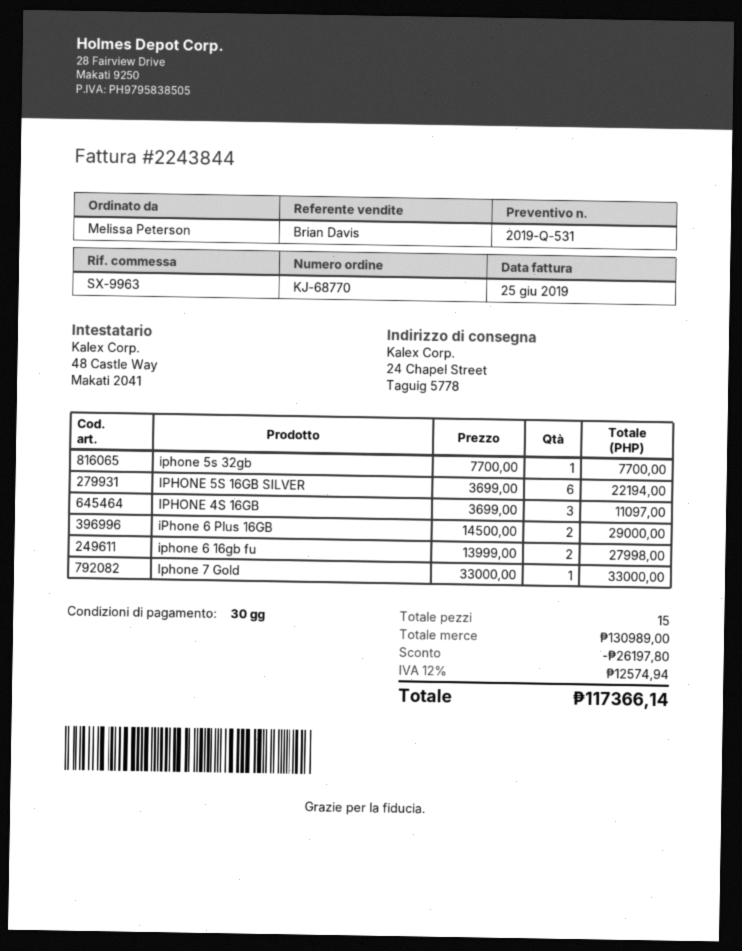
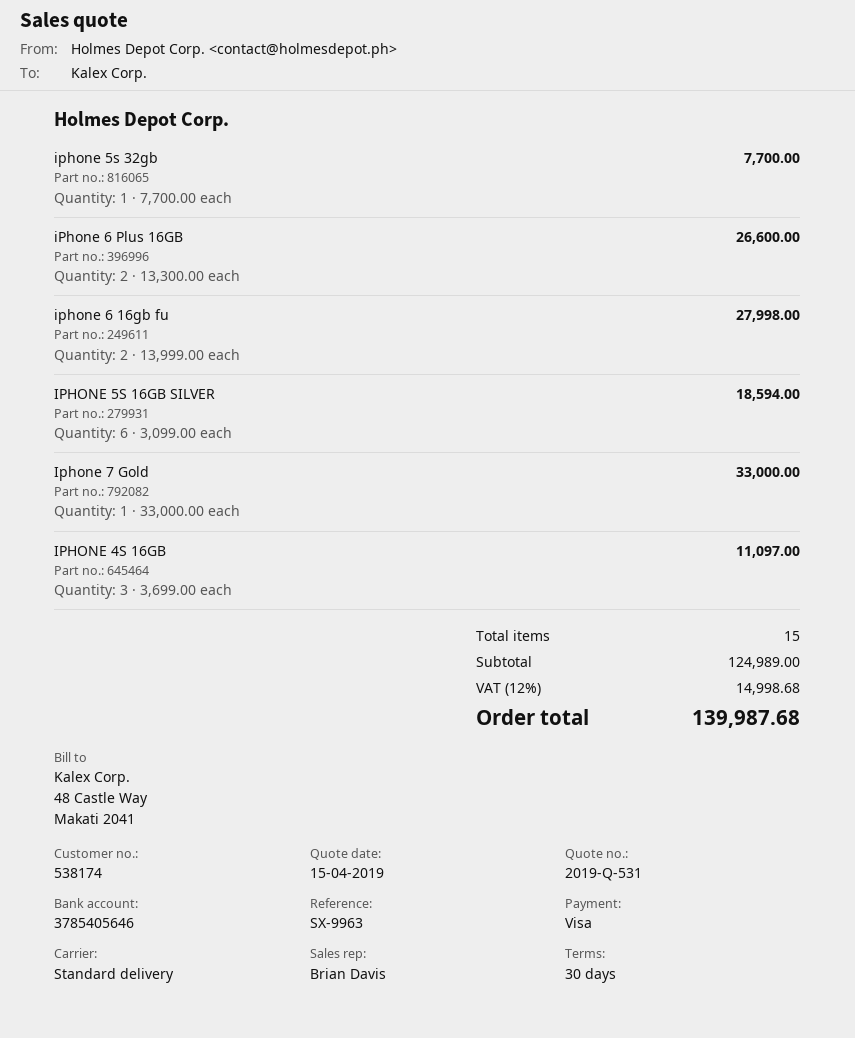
IPHONE 5S 16GB SILVER: 6 x 3699.00 = 22194.00 -> 6 x 3099.00 = 18594.00
iPhone 6 Plus 16GB: 2 x 14500.00 = 29000.00 -> 2 x 13300.00 = 26600.00
subtotal: 130989.00 -> 124989.00
discount: 26197.80 -> none
tax: 12% = 12574.94 -> 12% = 14998.68
total: 117366.14 -> 139987.68

